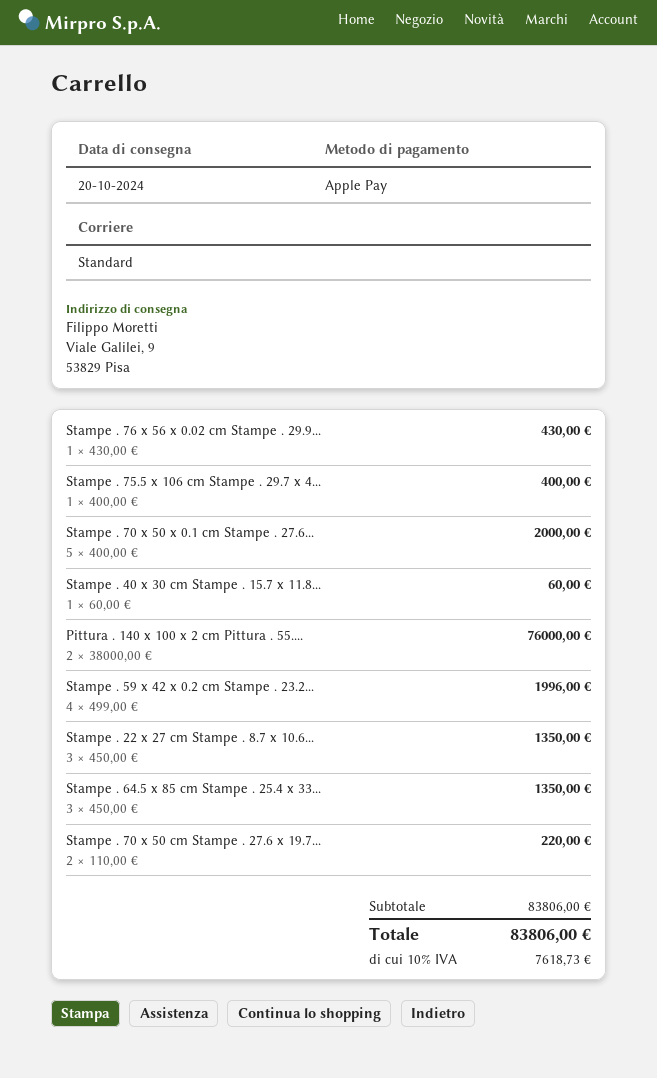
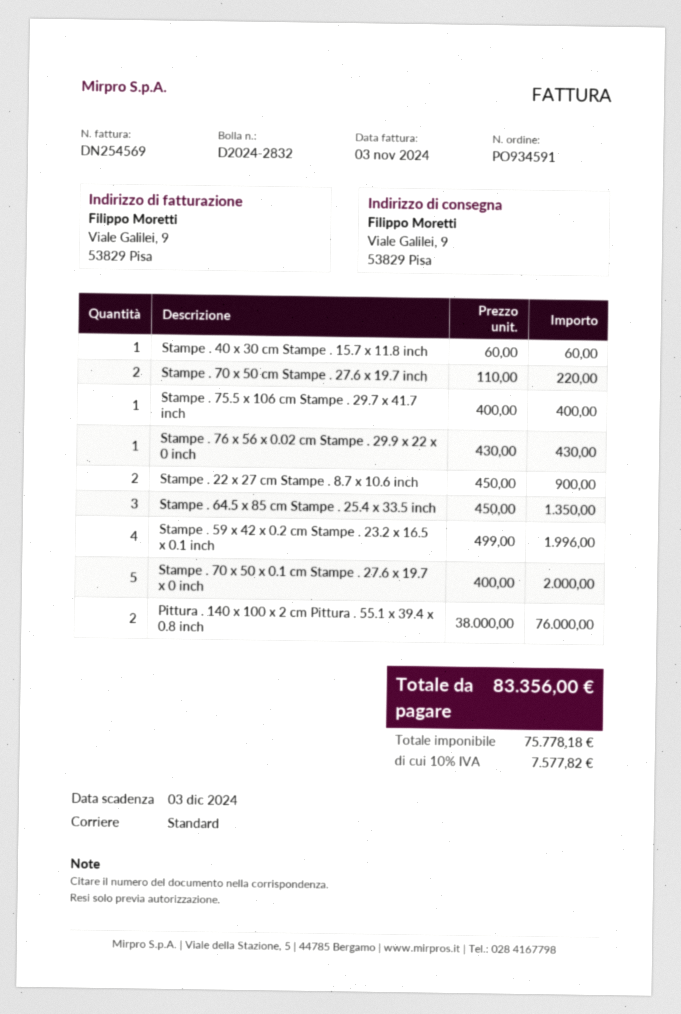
Stampe . 22 x 27 cm Stampe . 8.7 x 10.6...: 3 x 450.00 = 1350.00 -> 2 x 450.00 = 900.00
tax: 10% = 7618.73 -> 10% = 7577.82
total: 83806.00 -> 83356.00

